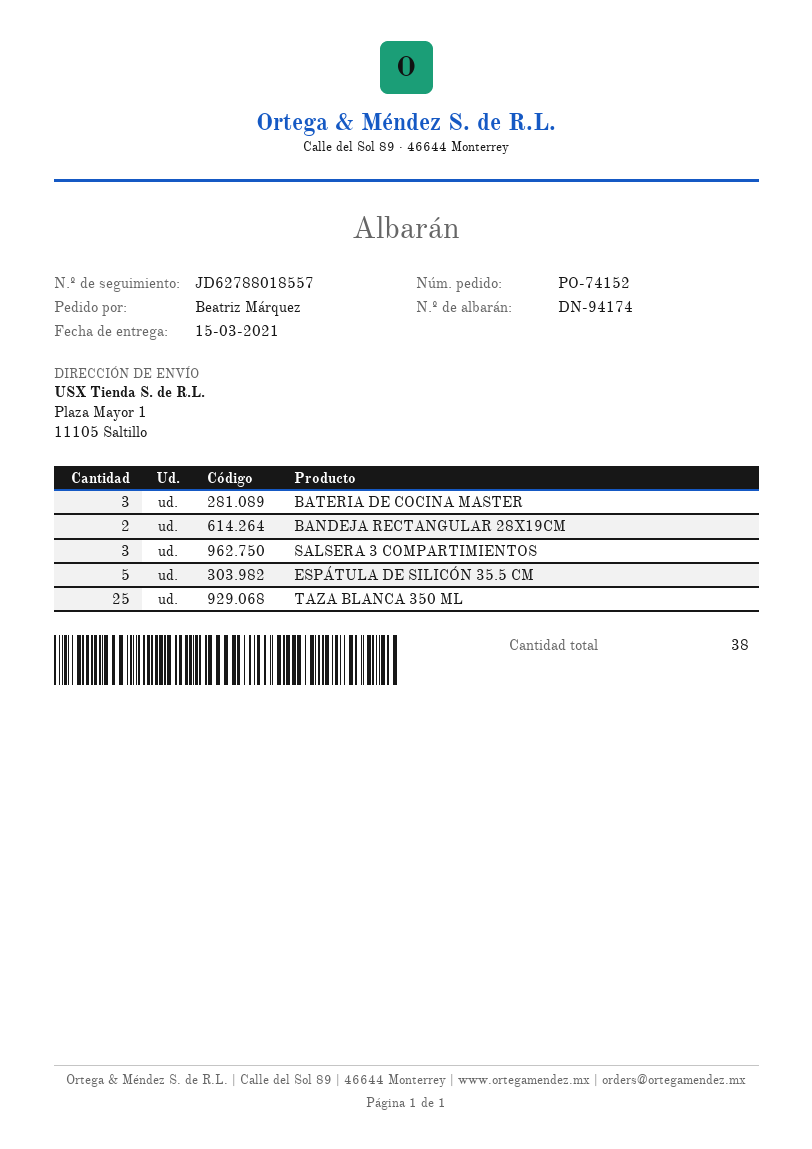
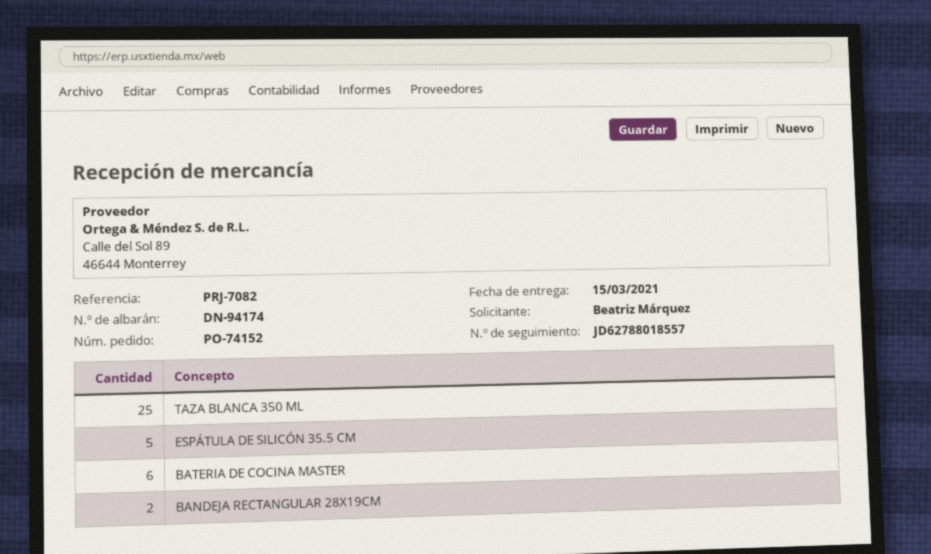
BATERIA DE COCINA MASTER: 3 -> 6
SALSERA 3 COMPARTIMIENTOS: 3 -> none

